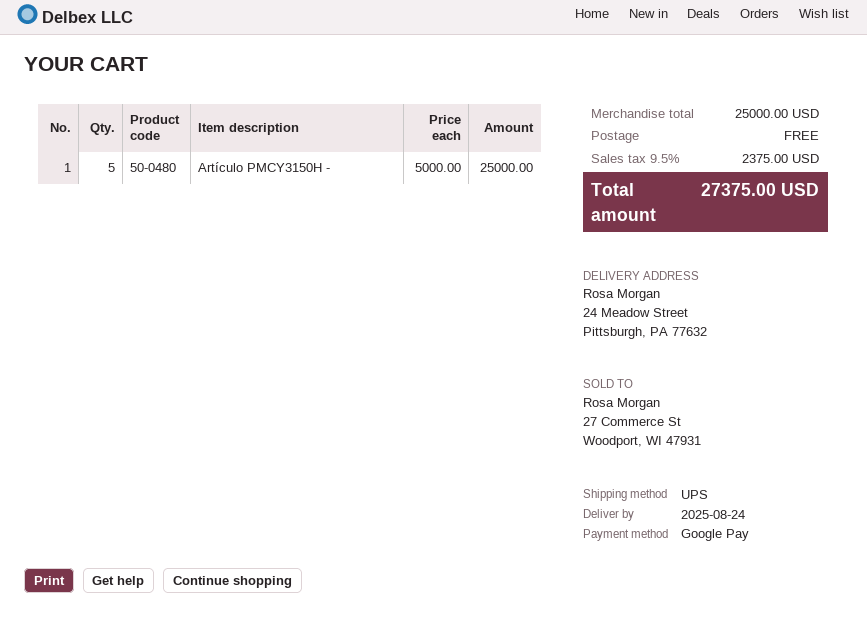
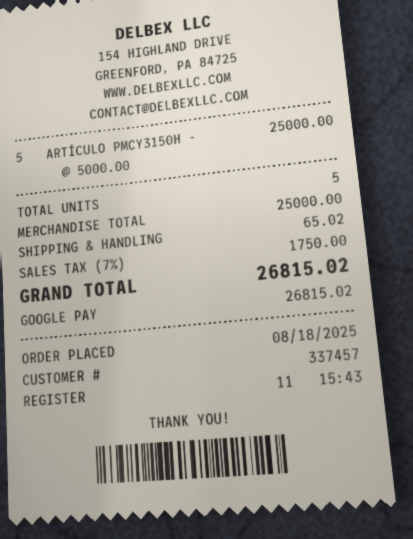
shipping: 0.00 -> 65.02
tax: 9.5% = 2375.00 -> 7% = 1750.00
total: 27375.00 -> 26815.02

